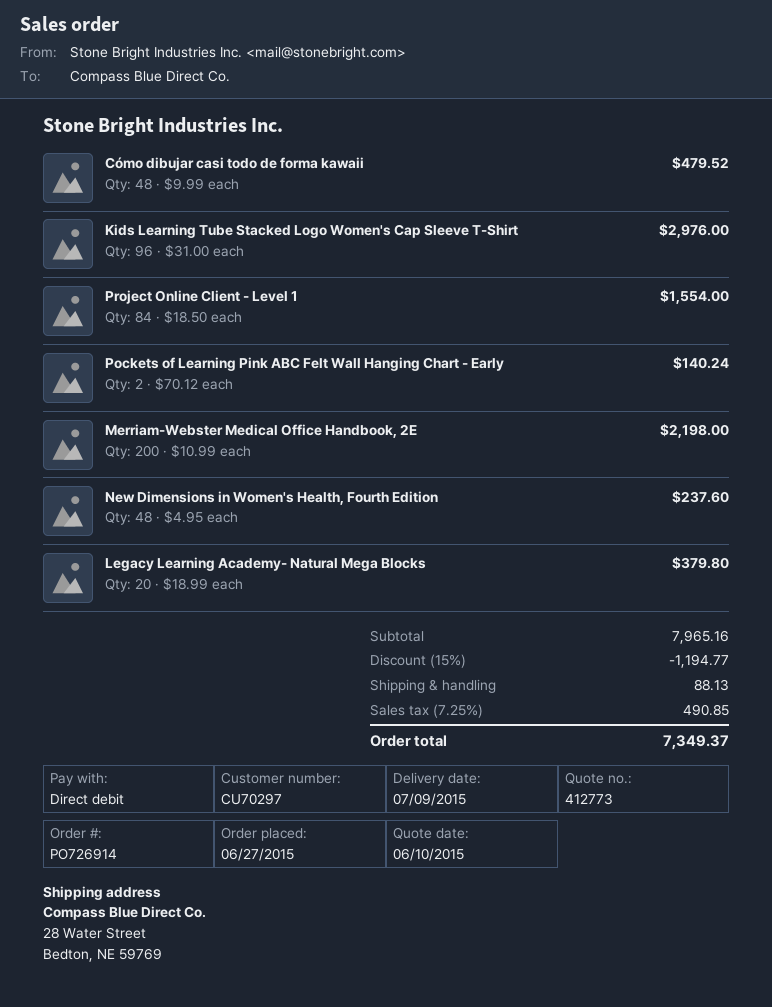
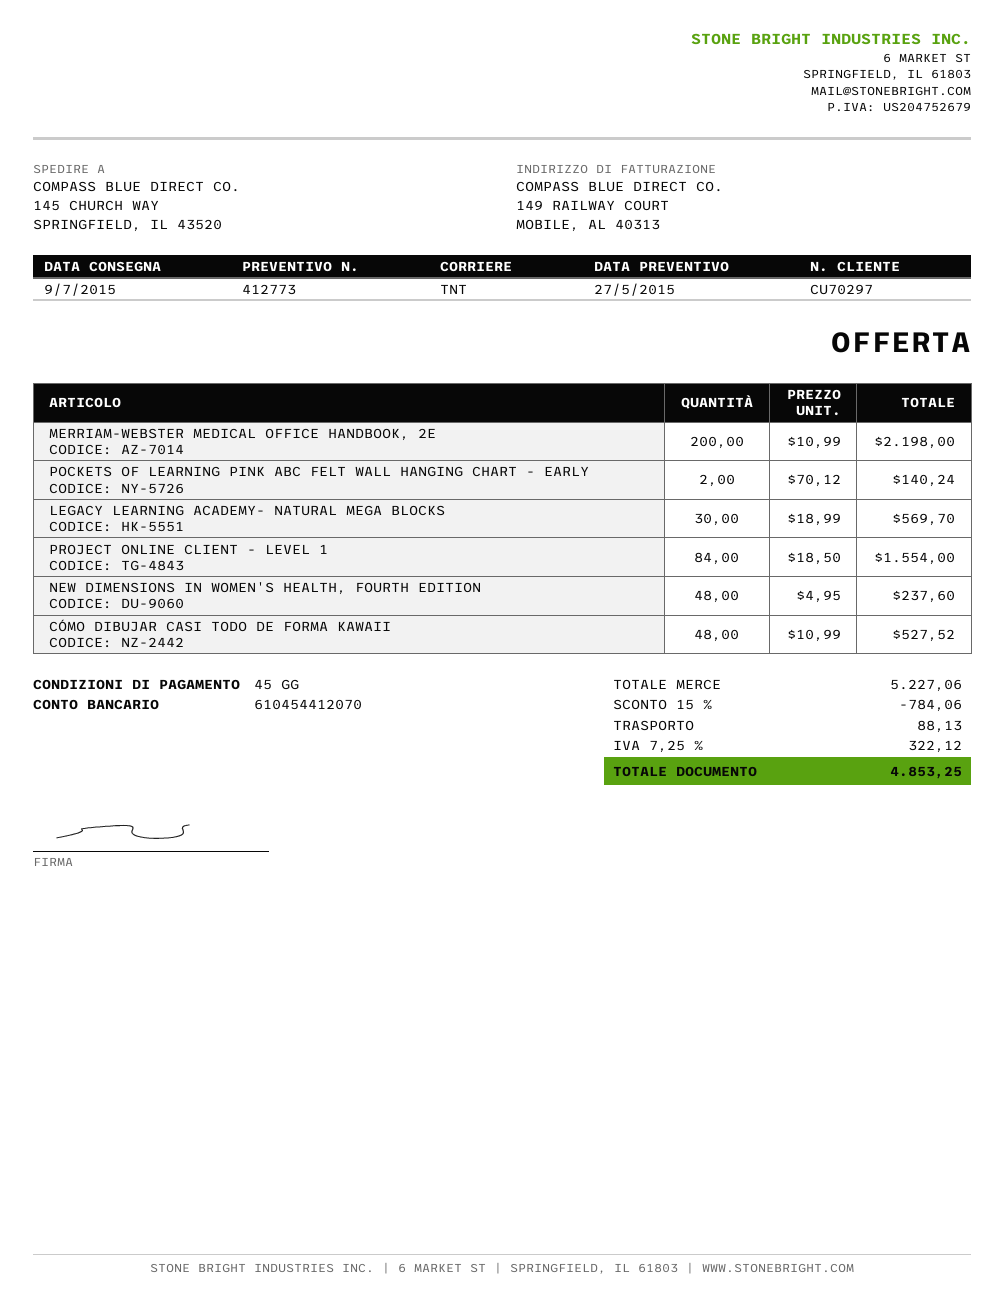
quote date: 2015-06-10 -> 2015-05-27
ship to: 28 Water Street, Bedton, NE 59769 -> 145 CHURCH WAY, SPRINGFIELD, IL 43520
Cómo dibujar casi todo de forma kawaii: 48 x 9.99 = 479.52 -> 48 x 10.99 = 527.52
Kids Learning Tube Stacked Logo Women's Cap Sleeve T-Shirt: 96 x 31.00 = 2976.00 -> none
Legacy Learning Academy- Natural Mega Blocks: 20 x 18.99 = 379.80 -> 30 x 18.99 = 569.70
subtotal: 7965.16 -> 5227.06
discount: 15% = 1194.77 -> 15% = 784.06
tax: 7.25% = 490.85 -> 7.25% = 322.12
total: 7349.37 -> 4853.25

